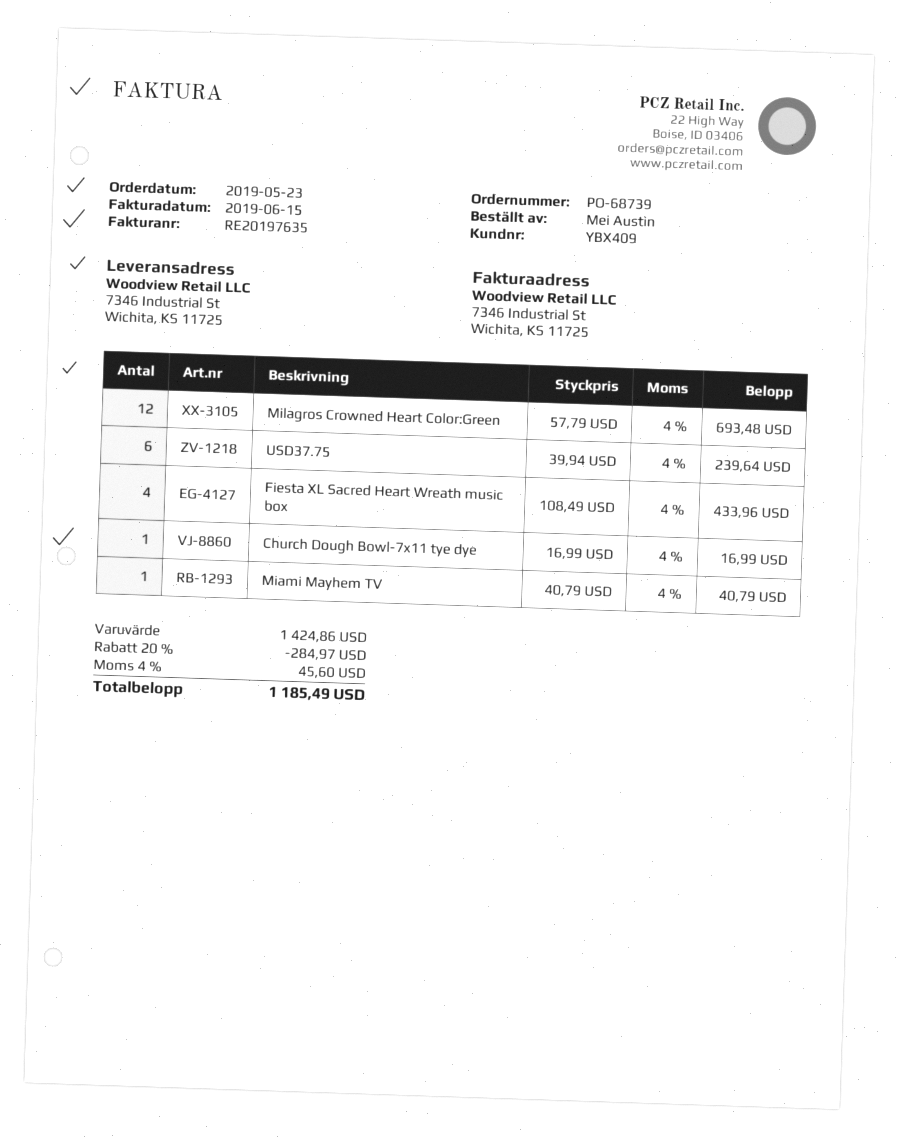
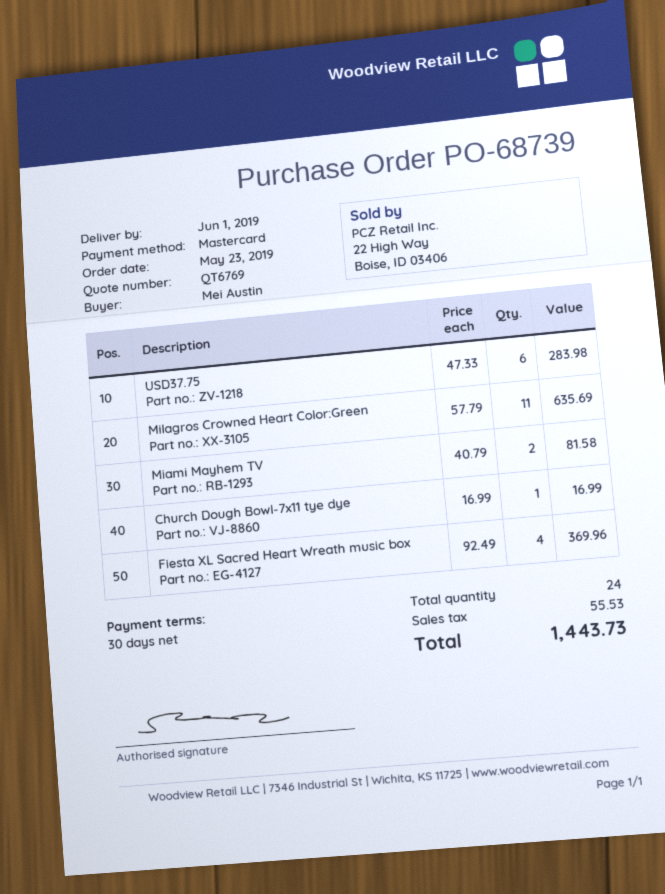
Milagros Crowned Heart Color:Green: 12 x 57.79 = 693.48 -> 11 x 57.79 = 635.69
USD37.75: 6 x 39.94 = 239.64 -> 6 x 47.33 = 283.98
Fiesta XL Sacred Heart Wreath music box: 4 x 108.49 = 433.96 -> 4 x 92.49 = 369.96
Miami Mayhem TV: 1 x 40.79 = 40.79 -> 2 x 40.79 = 81.58
discount: 20% = 284.97 -> none
tax: 45.60 -> 55.53
total: 1185.49 -> 1443.73

